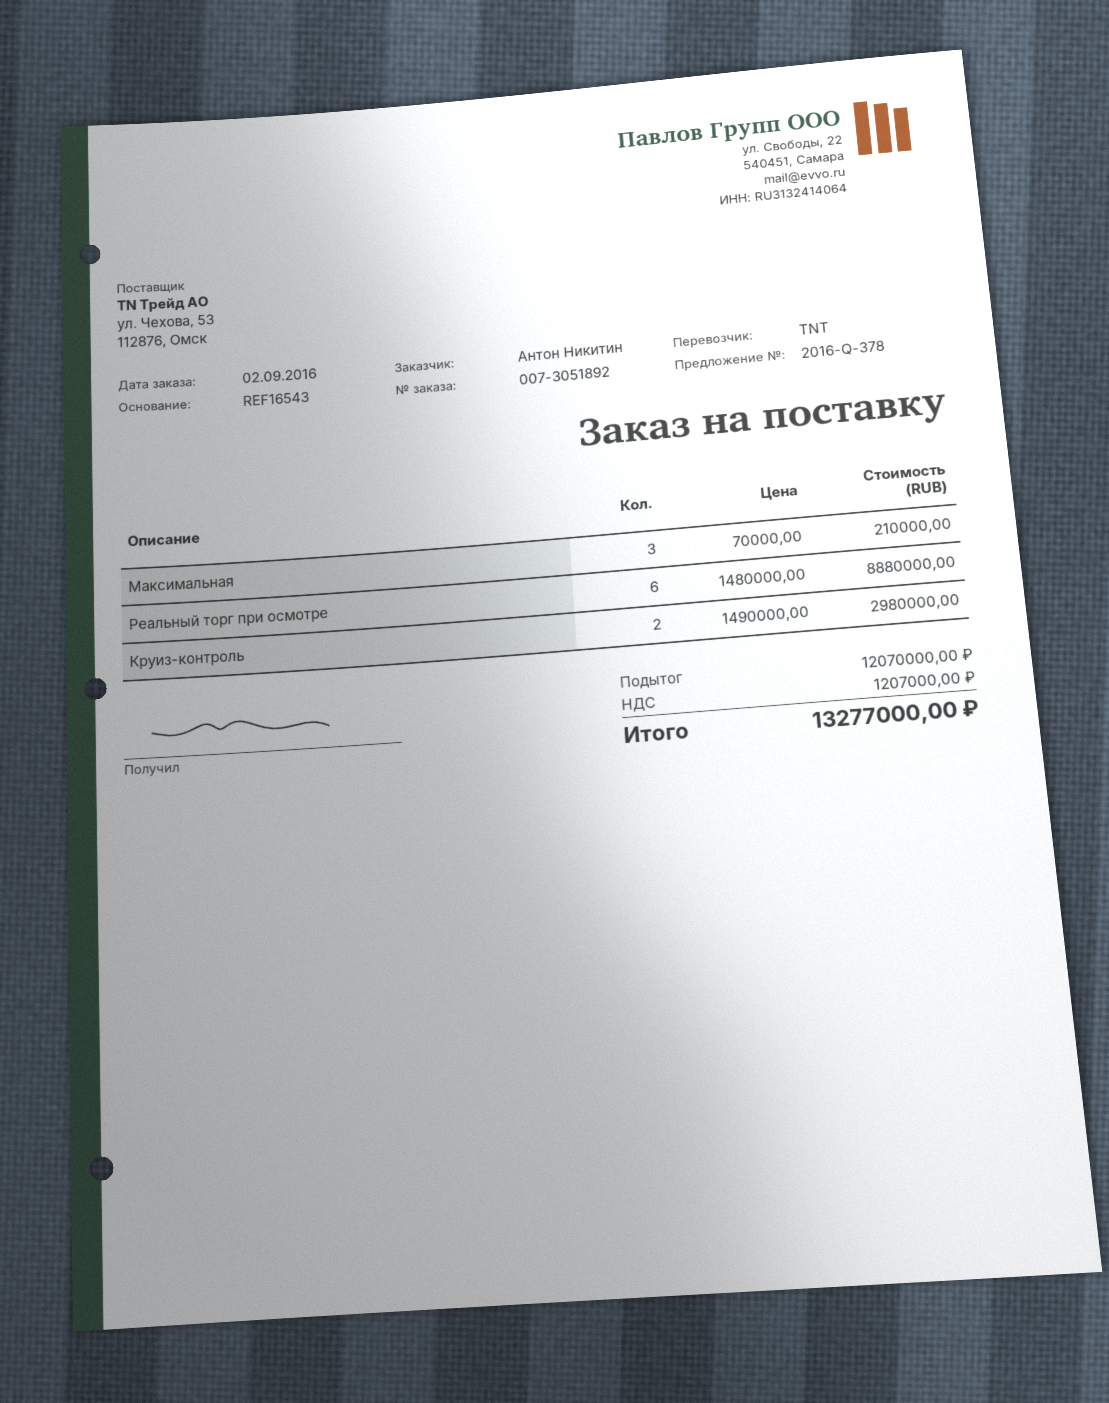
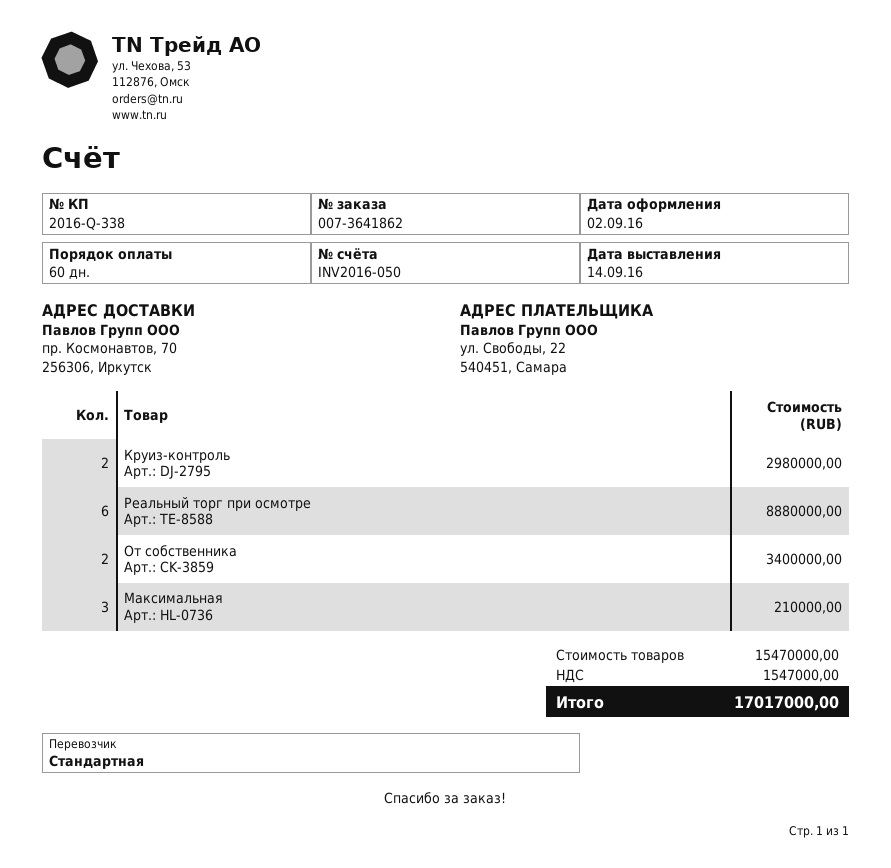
quote number: 2016-Q-378 -> 2016-Q-338
order number: 007-3051892 -> 007-3641862
shipping method: TNT -> standard
От собственника: none -> 2 for 3400000.00
subtotal: 12070000.00 -> 15470000.00
tax: 1207000.00 -> 1547000.00
total: 13277000.00 -> 17017000.00

